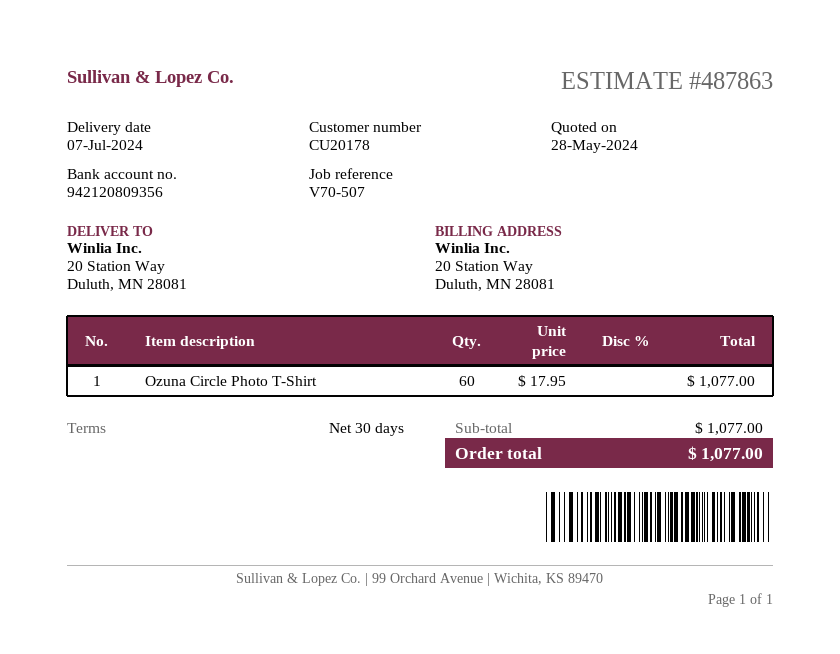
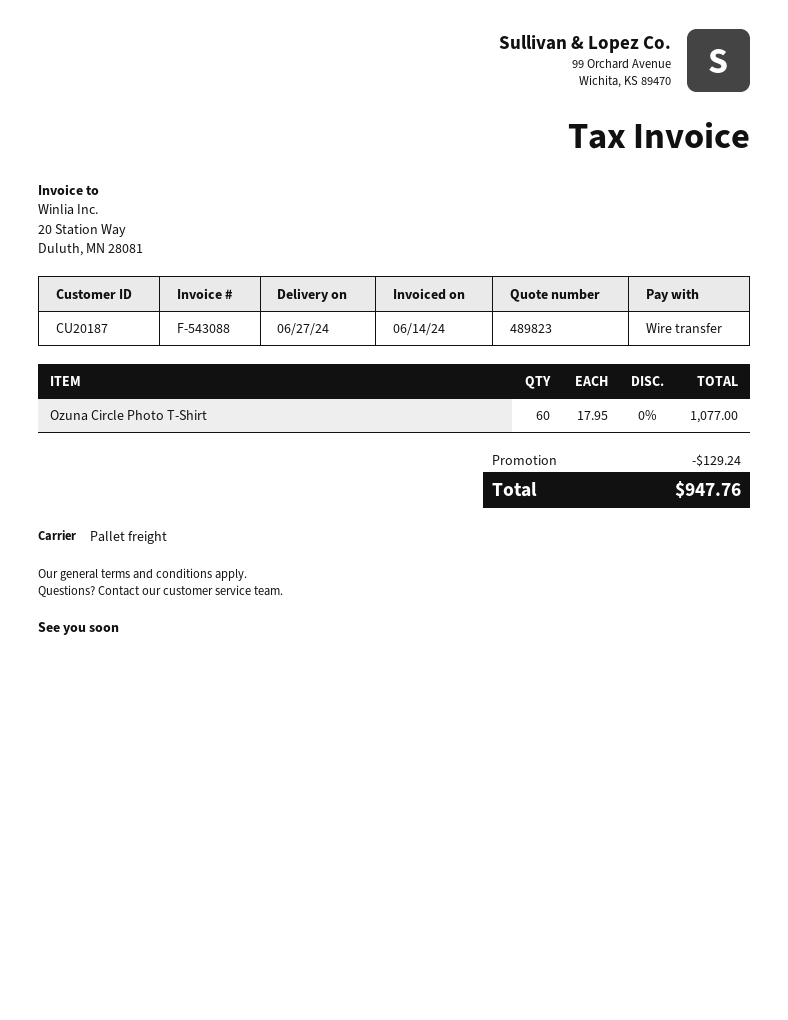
quote number: 487863 -> 489823
delivery date: 2024-07-07 -> 2024-06-27
customer number: CU20178 -> CU20187
discount: none -> 129.24
total: 1077.00 -> 947.76

